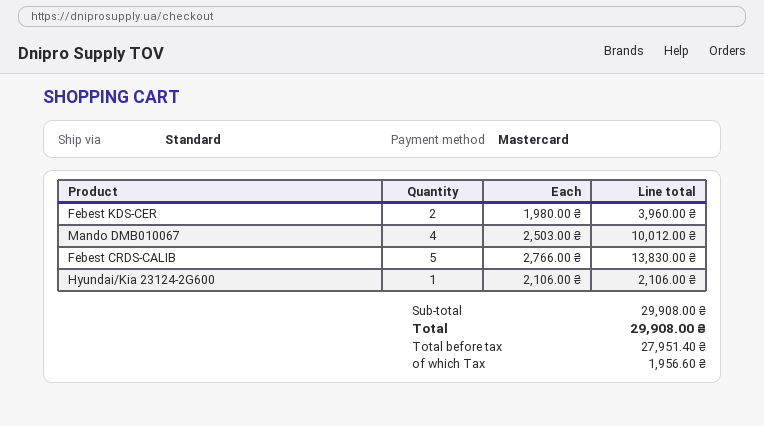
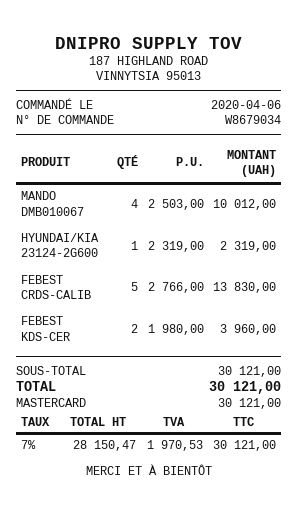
Hyundai/Kia 23124-2G600: 1 x 2106.00 = 2106.00 -> 1 x 2319.00 = 2319.00
subtotal: 29908.00 -> 30121.00
net: 27951.40 -> 28150.47
tax: 1956.60 -> 1970.53
total: 29908.00 -> 30121.00

